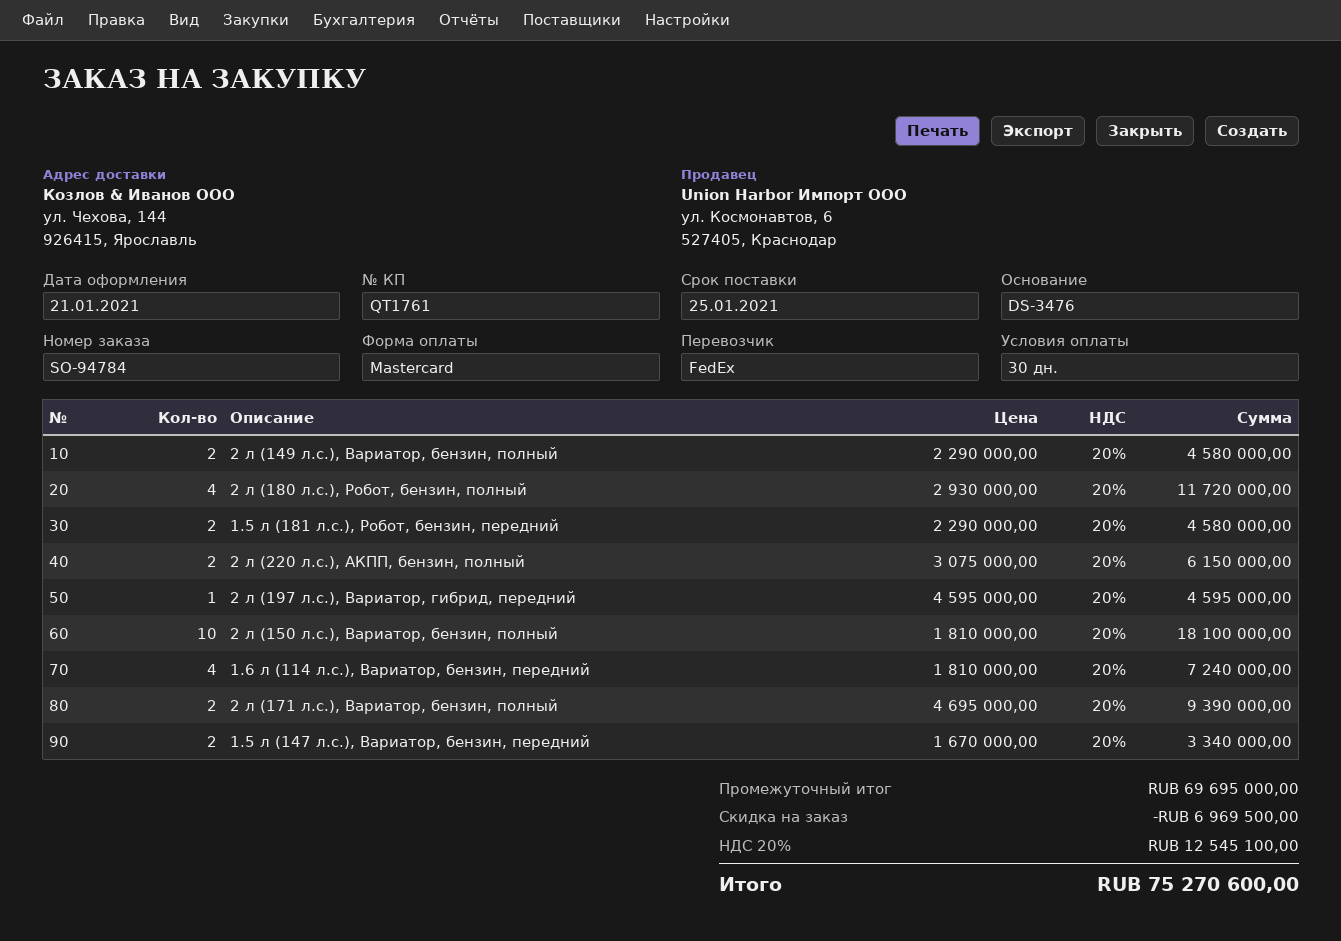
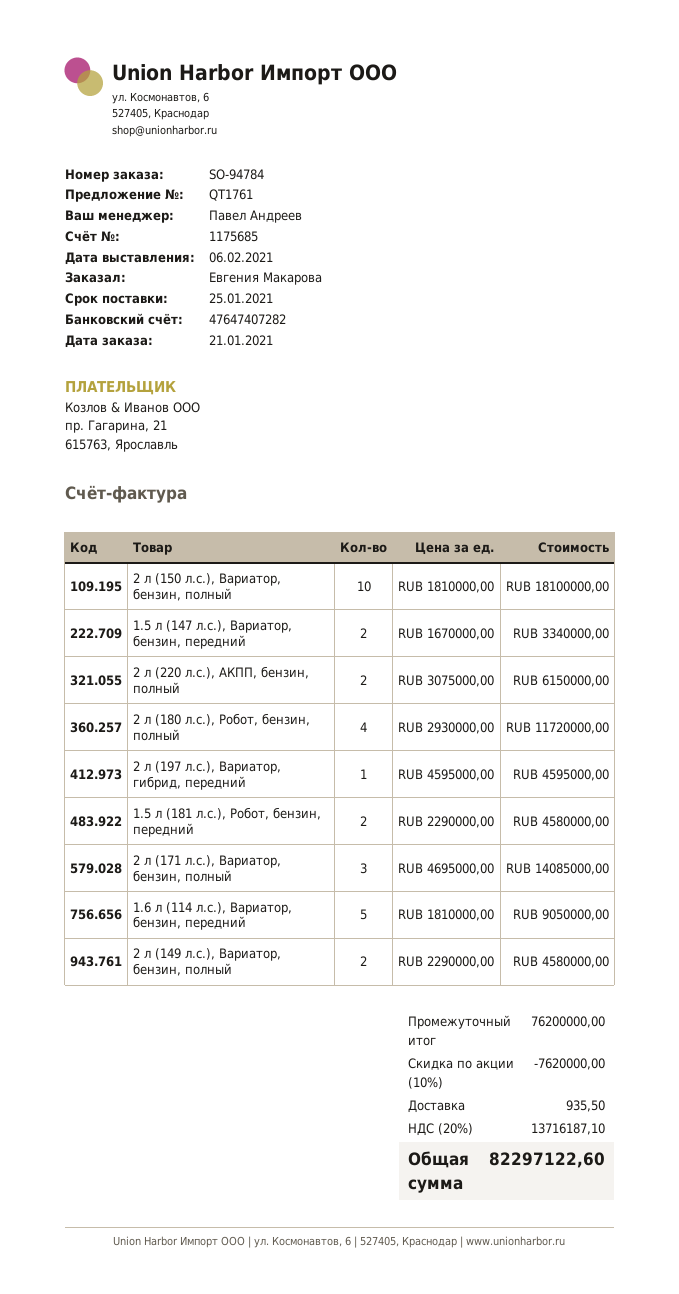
1.6 л (114 л.с.), Вариатор, бензин, передний: 4 x 1810000.00 = 7240000.00 -> 5 x 1810000.00 = 9050000.00
2 л (171 л.с.), Вариатор, бензин, полный: 2 x 4695000.00 = 9390000.00 -> 3 x 4695000.00 = 14085000.00
subtotal: 69695000.00 -> 76200000.00
discount: 6969500.00 -> 7620000.00
shipping: none -> 935.50
tax: 20% = 12545100.00 -> 20% = 13716187.10
total: 75270600.00 -> 82297122.60

